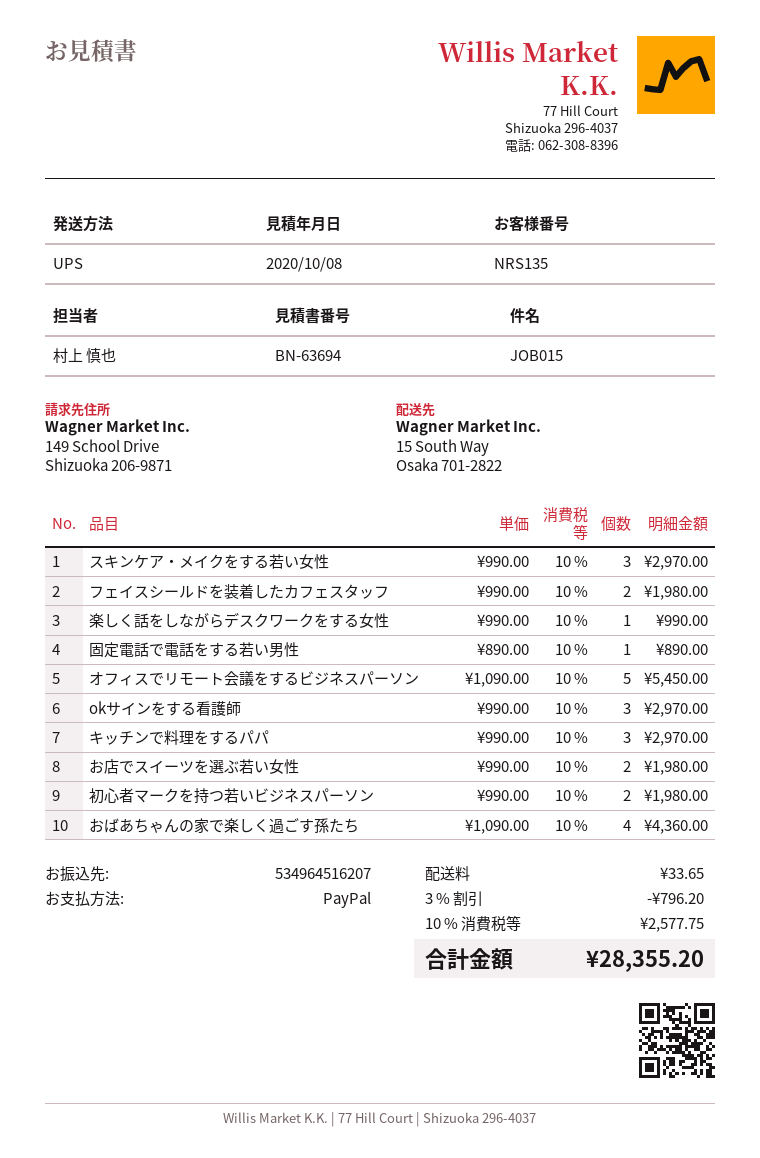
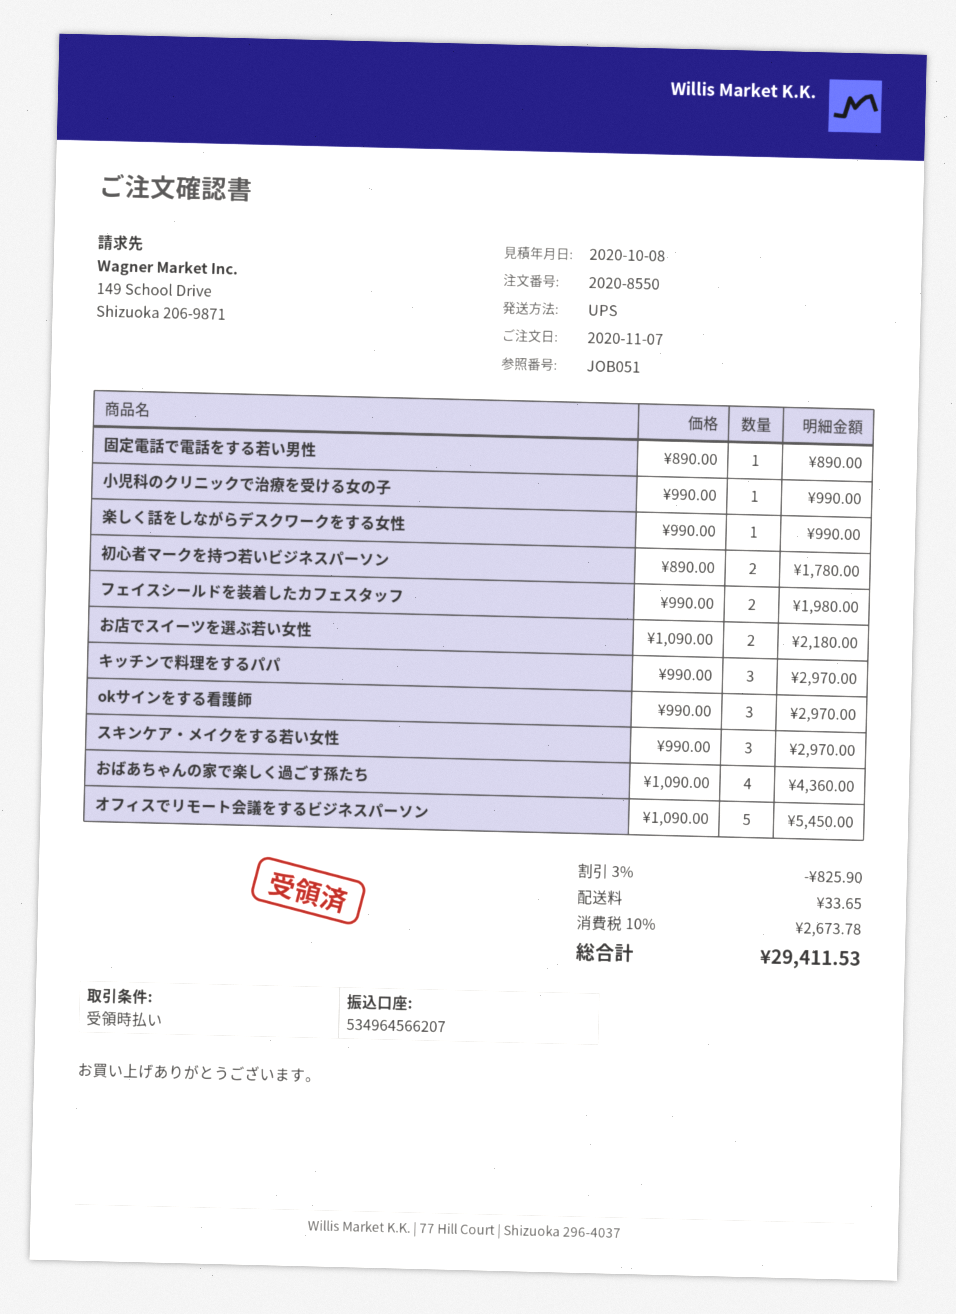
reference: JOB015 -> JOB051
bank account: 534964516207 -> 534964566207
お店でスイーツを選ぶ若い女性: 2 x 990.00 = 1980.00 -> 2 x 1090.00 = 2180.00
初心者マークを持つ若いビジネスパーソン: 2 x 990.00 = 1980.00 -> 2 x 890.00 = 1780.00
小児科のクリニックで治療を受ける女の子: none -> 1 x 990.00 = 990.00
discount: 3% = 796.20 -> 3% = 825.90
tax: 10% = 2577.75 -> 10% = 2673.78
total: 28355.20 -> 29411.53

